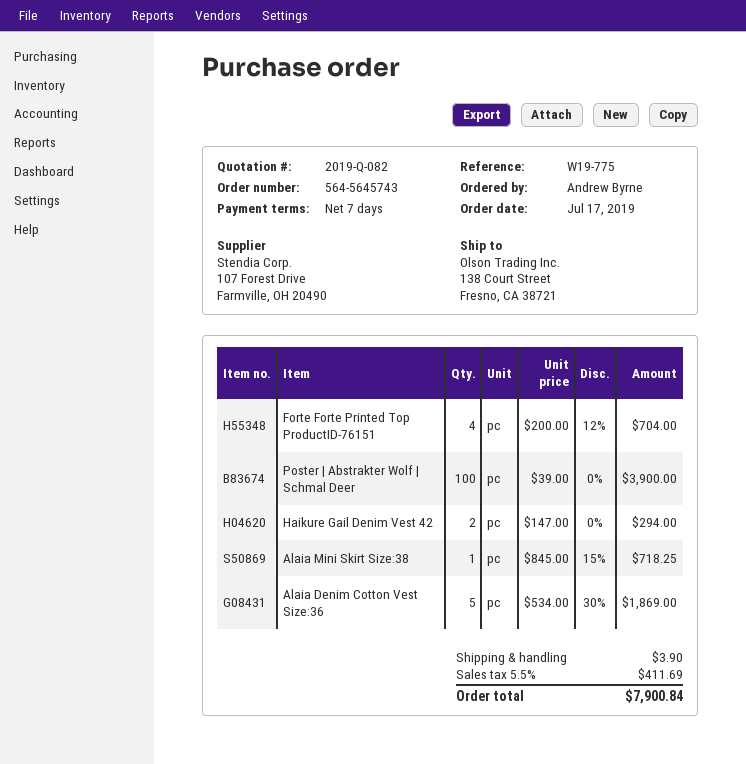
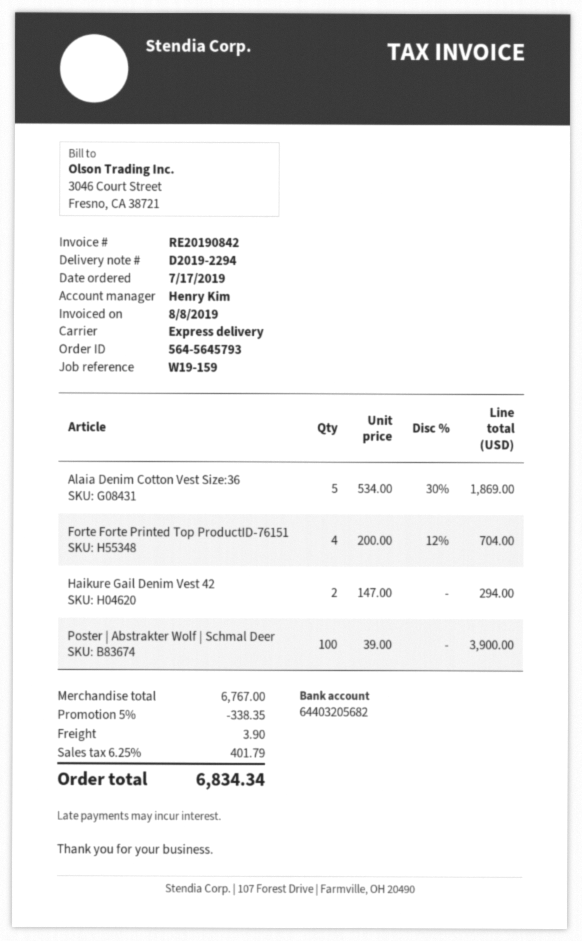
order number: 564-5645743 -> 564-5645793
reference: W19-775 -> W19-159
Alaia Mini Skirt Size:38: 1 x 845.00 - 15% = 718.25 -> none
discount: none -> 5% = 338.35
tax: 5.5% = 411.69 -> 6.25% = 401.79
total: 7900.84 -> 6834.34

